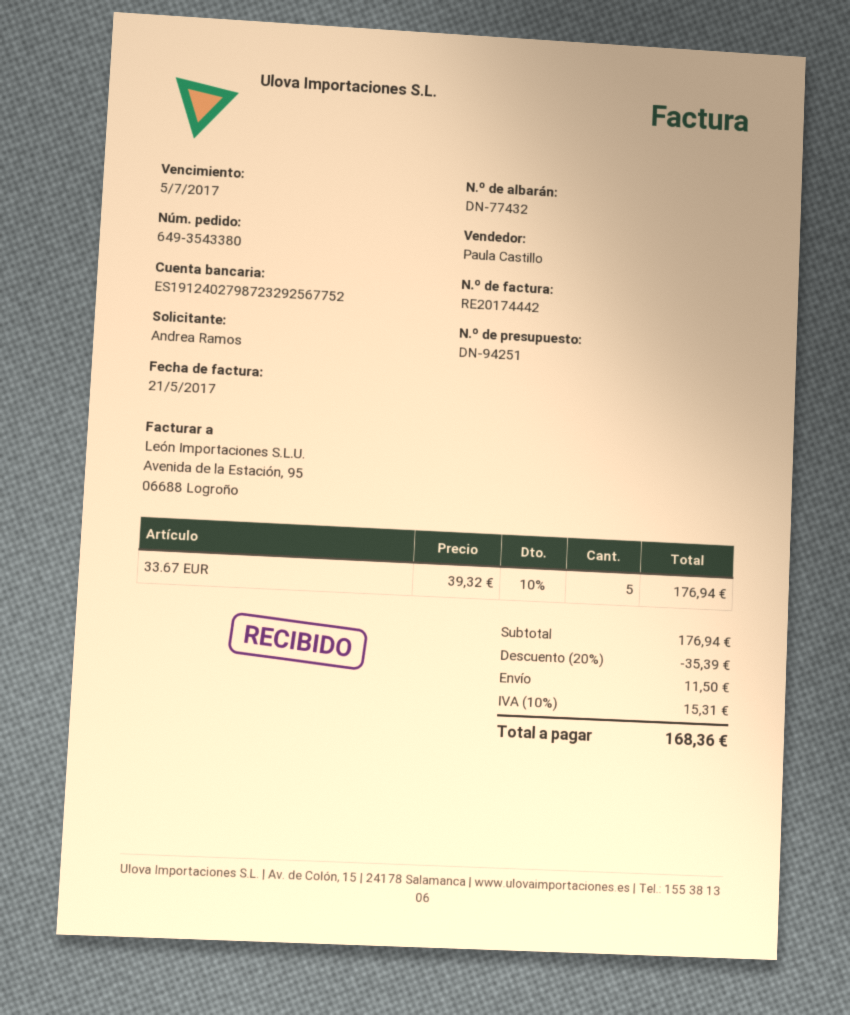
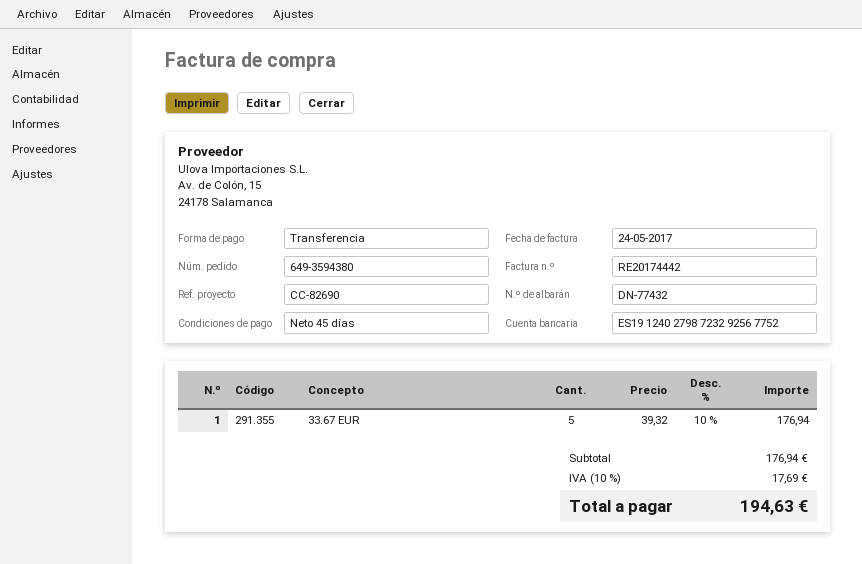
order number: 649-3543380 -> 649-3594380
invoice date: 2017-05-21 -> 2017-05-24
discount: 20% = 35.39 -> none
shipping: 11.50 -> none
tax: 10% = 15.31 -> 10% = 17.69
total: 168.36 -> 194.63

